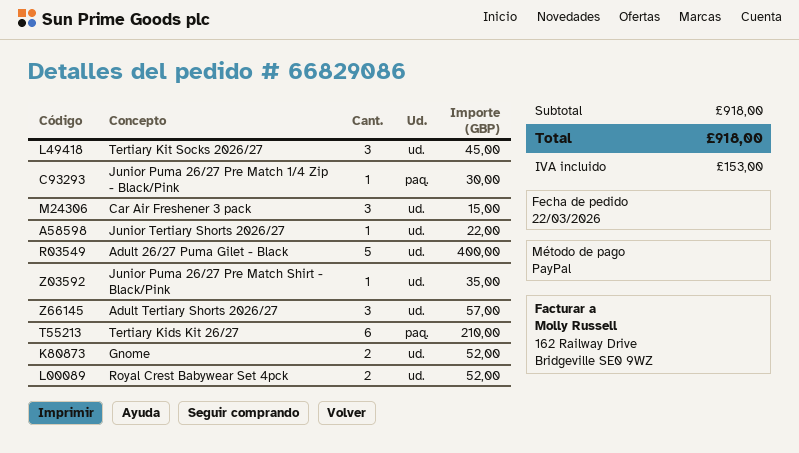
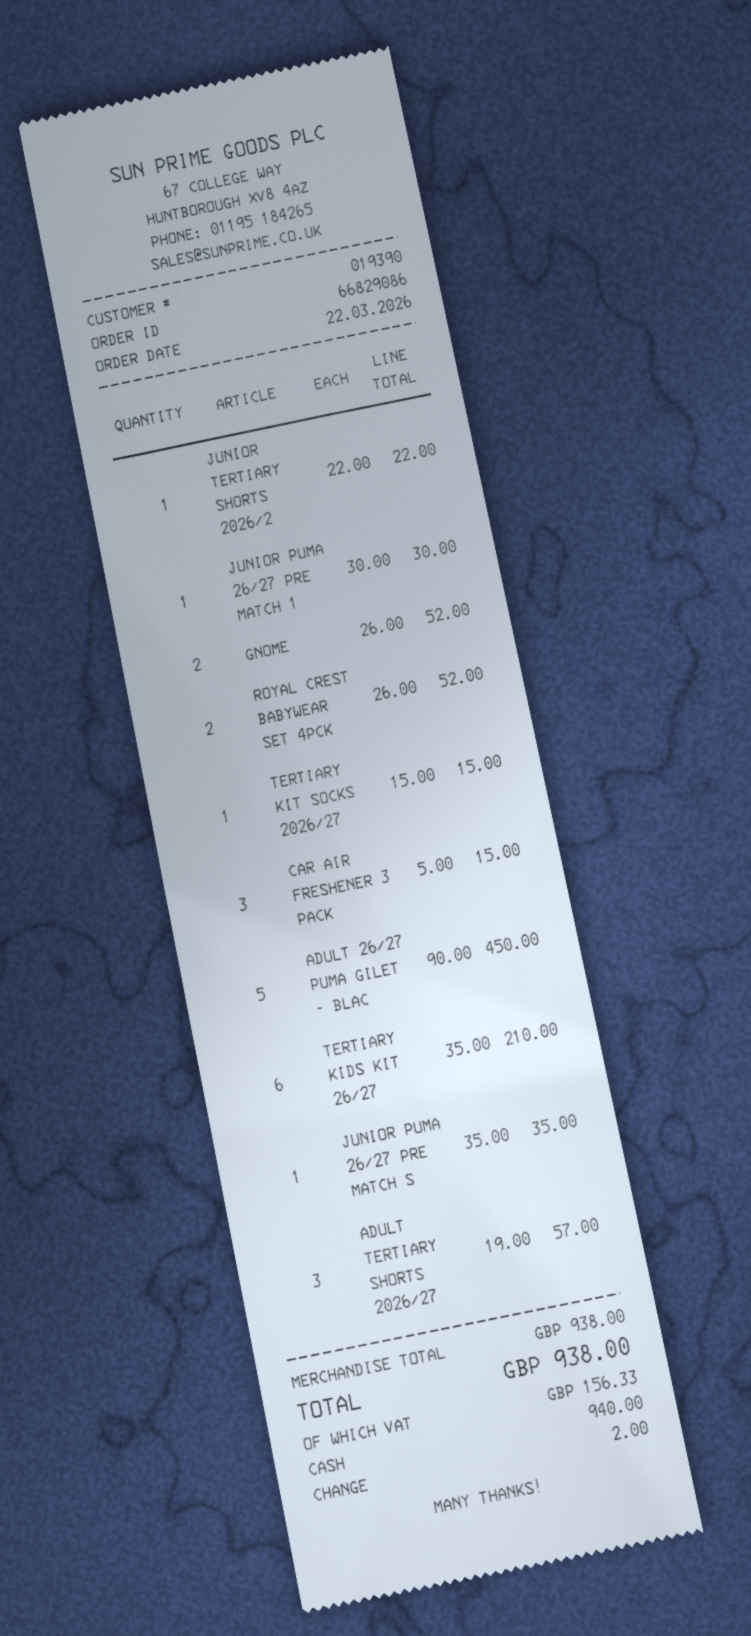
payment method: PayPal -> cash
Tertiary Kit Socks 2026/27: 3 for 45.00 -> 1 for 15.00
Adult 26/27 Puma Gilet - Black: 5 for 400.00 -> 5 for 450.00
subtotal: 918.00 -> 938.00
tax: 153.00 -> 156.33
total: 918.00 -> 938.00

